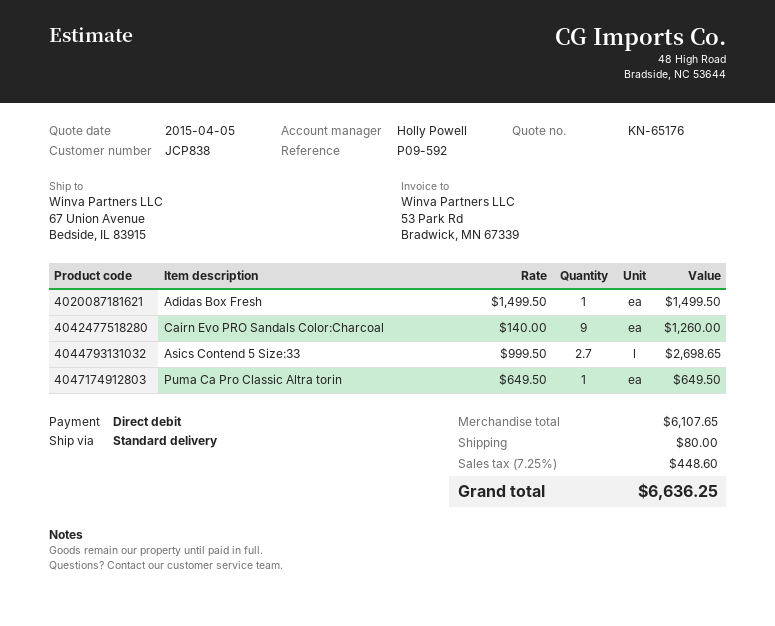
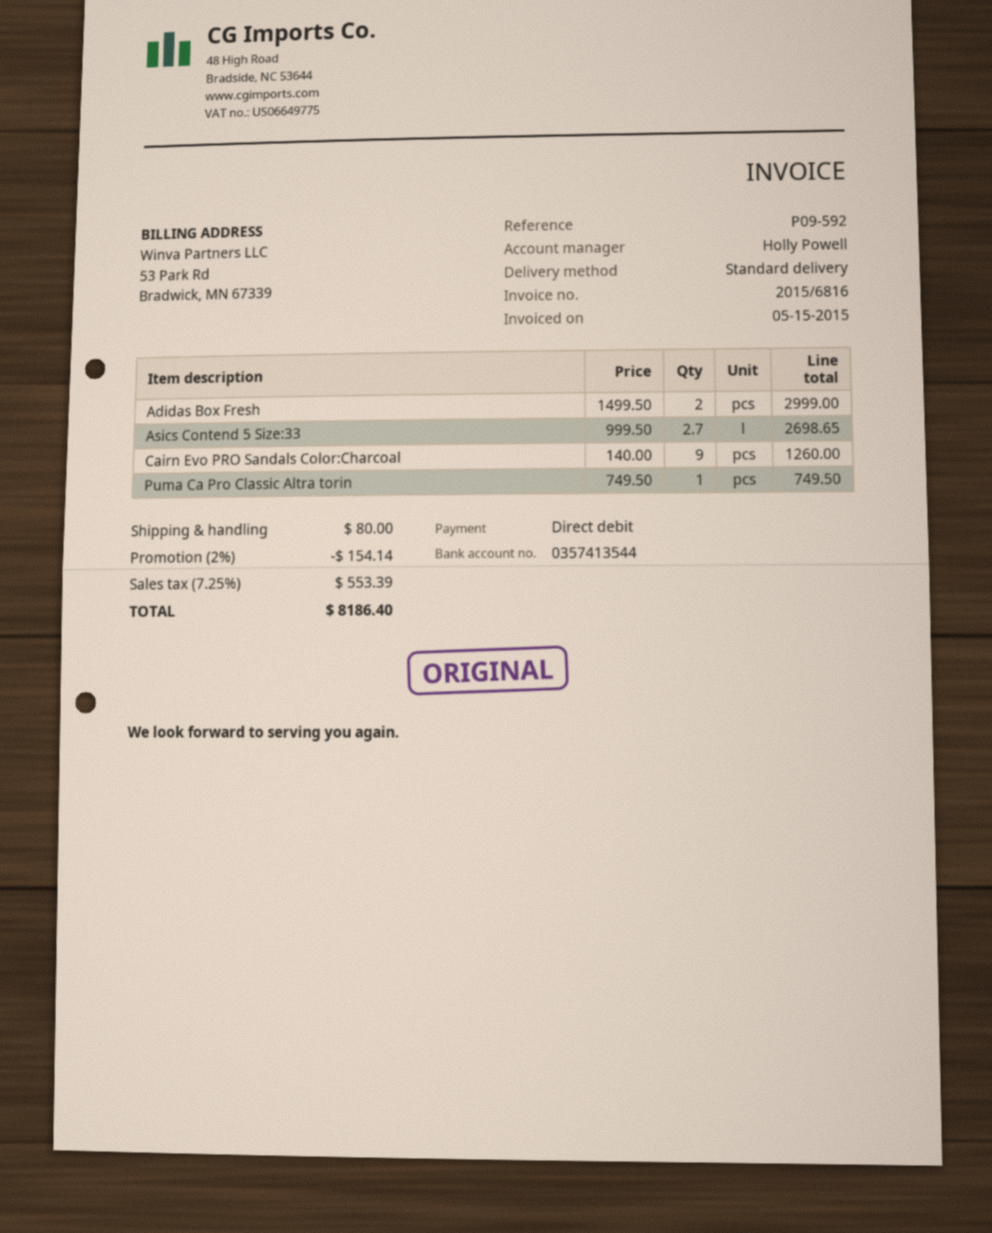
Adidas Box Fresh: 1 x 1499.50 = 1499.50 -> 2 x 1499.50 = 2999.00
Puma Ca Pro Classic Altra torin: 1 x 649.50 = 649.50 -> 1 x 749.50 = 749.50
discount: none -> 2% = 154.14
tax: 7.25% = 448.60 -> 7.25% = 553.39
total: 6636.25 -> 8186.40

